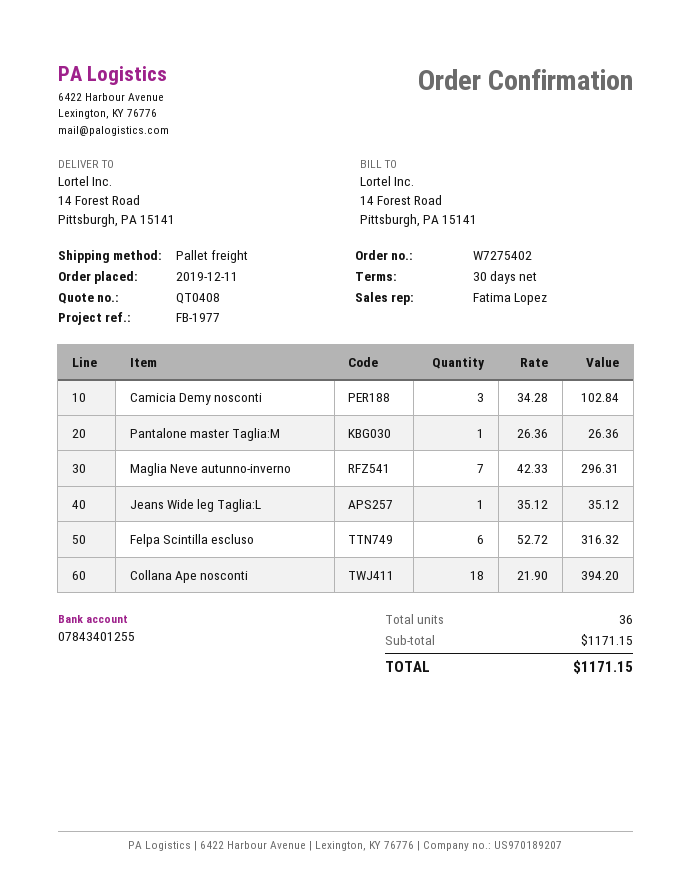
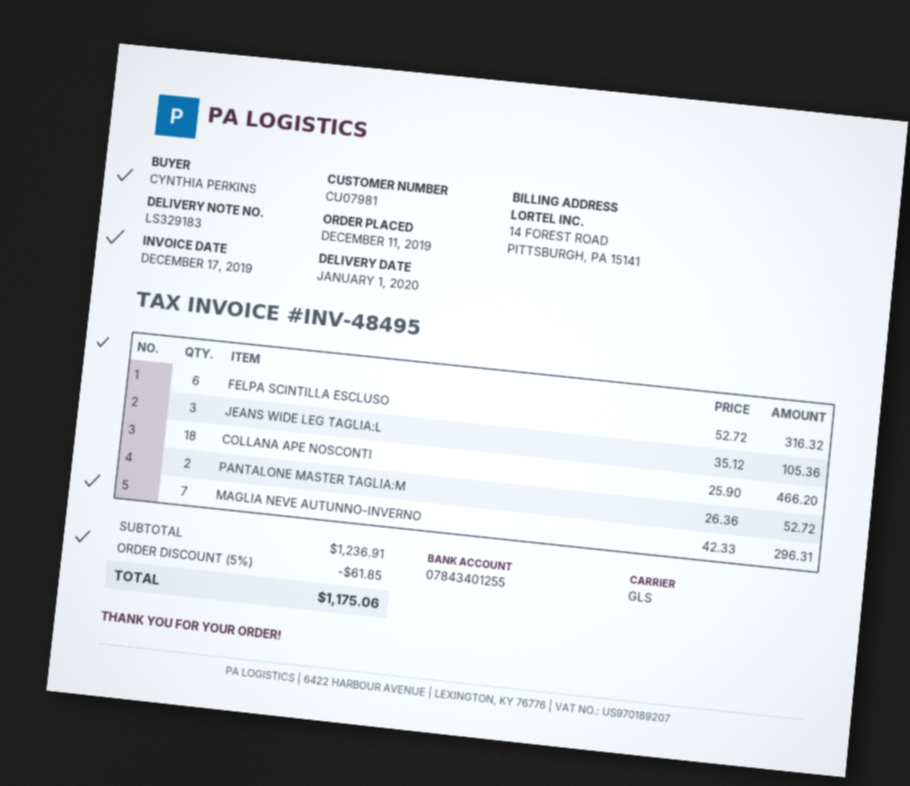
shipping method: pallet freight -> GLS
Camicia Demy nosconti: 3 x 34.28 = 102.84 -> none
Pantalone master Taglia:M: 1 x 26.36 = 26.36 -> 2 x 26.36 = 52.72
Jeans Wide leg Taglia:L: 1 x 35.12 = 35.12 -> 3 x 35.12 = 105.36
Collana Ape nosconti: 18 x 21.90 = 394.20 -> 18 x 25.90 = 466.20
subtotal: 1171.15 -> 1236.91
discount: none -> 5% = 61.85
total: 1171.15 -> 1175.06

